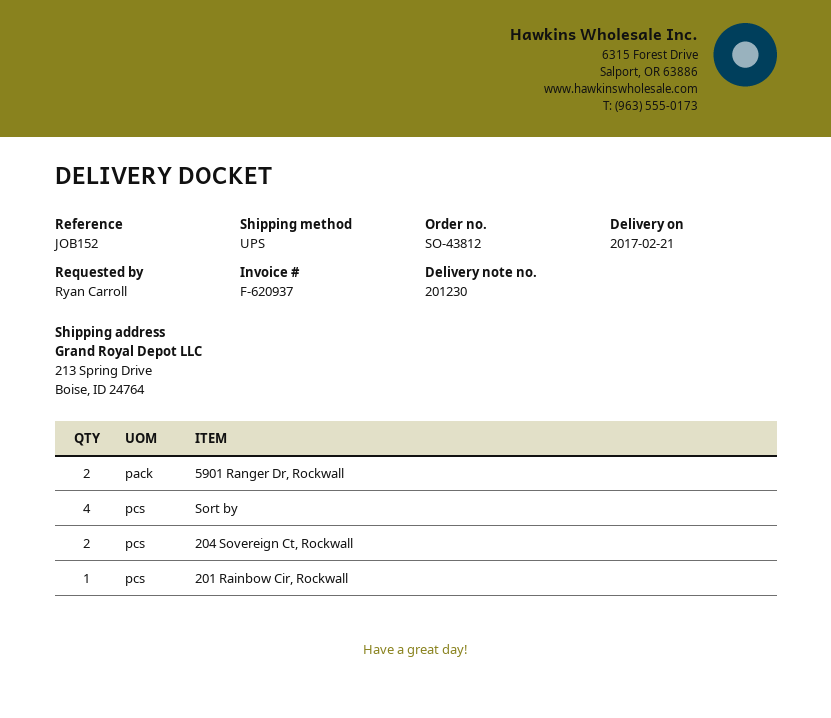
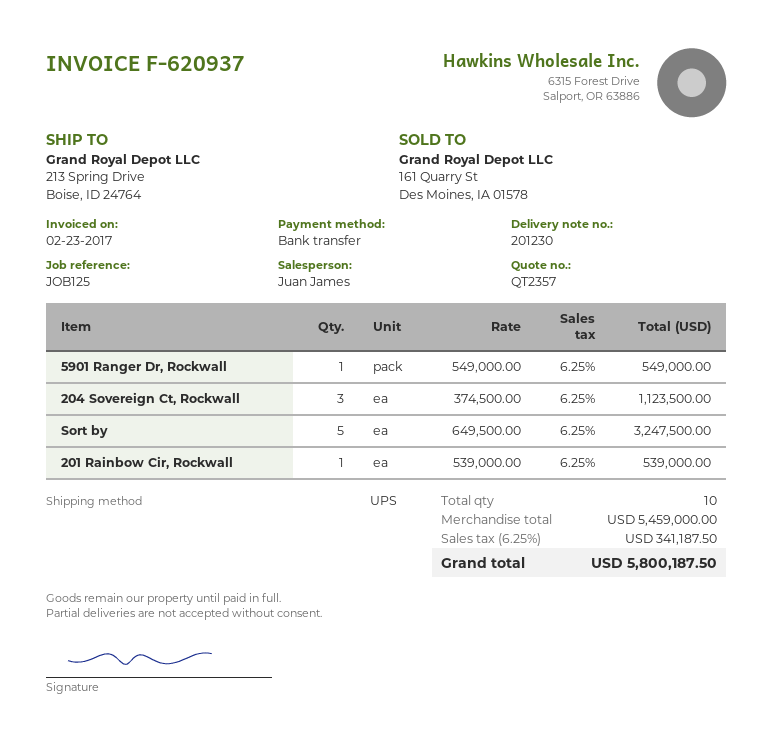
reference: JOB152 -> JOB125
5901 Ranger Dr, Rockwall: 2 -> 1
Sort by: 4 -> 5
204 Sovereign Ct, Rockwall: 2 -> 3

